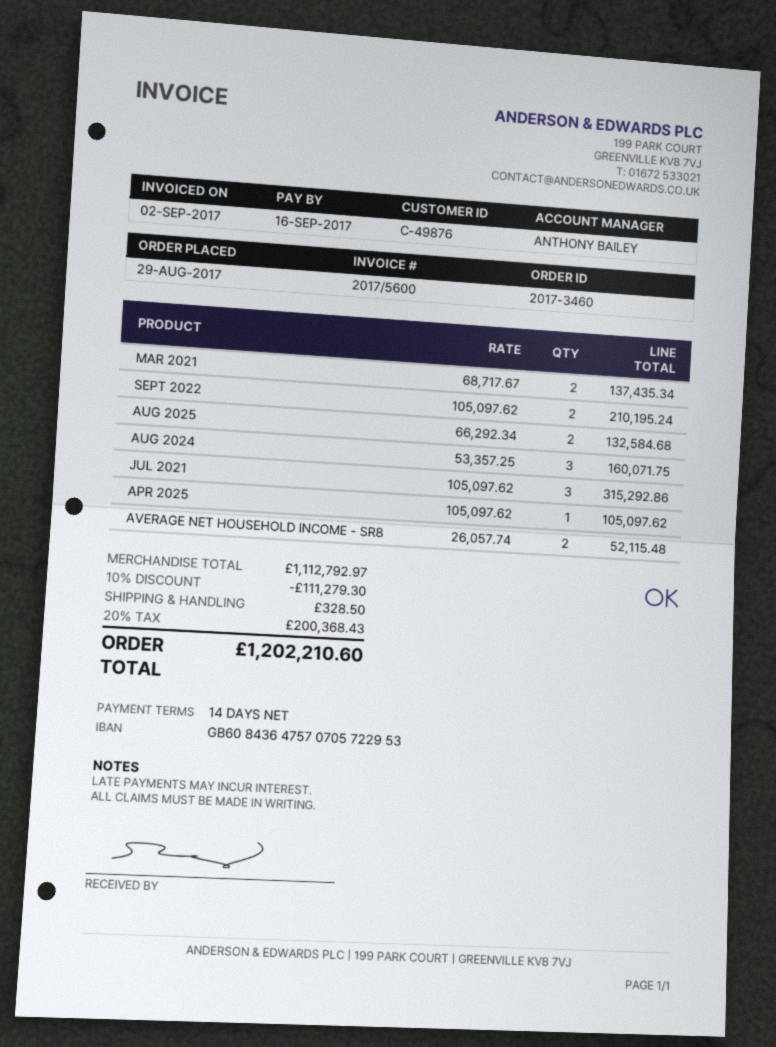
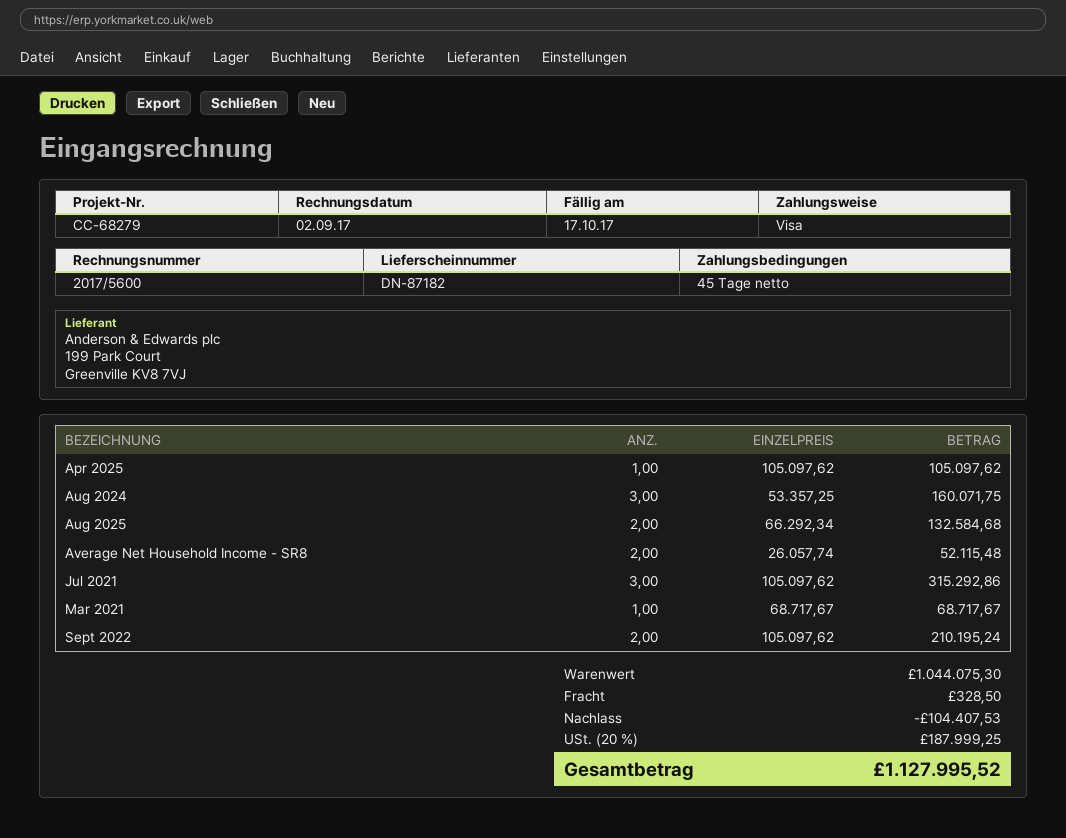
payment terms: 14 days -> 45 days
due date: 2017-09-16 -> 2017-10-17
MAR 2021: 2 x 68717.67 = 137435.34 -> 1 x 68717.67 = 68717.67
subtotal: 1112792.97 -> 1044075.30
discount: 111279.30 -> 104407.53
tax: 20% = 200368.43 -> 20% = 187999.25
total: 1202210.60 -> 1127995.52

